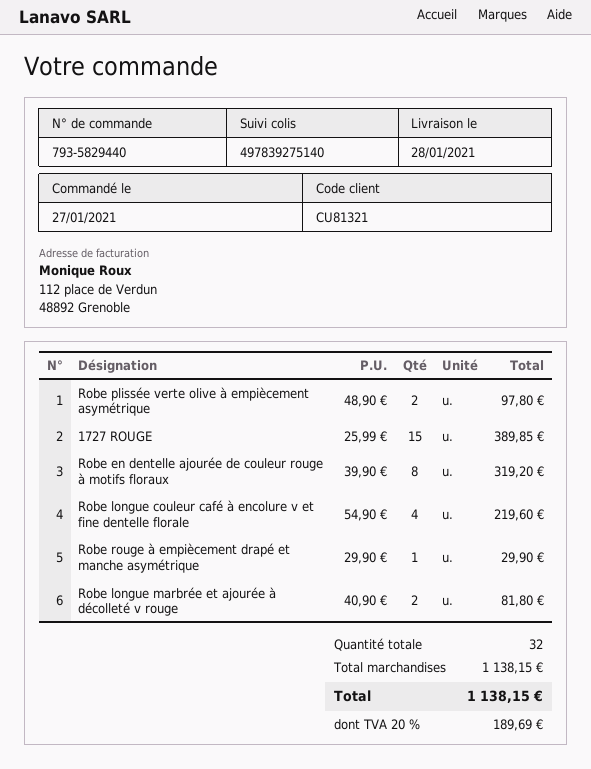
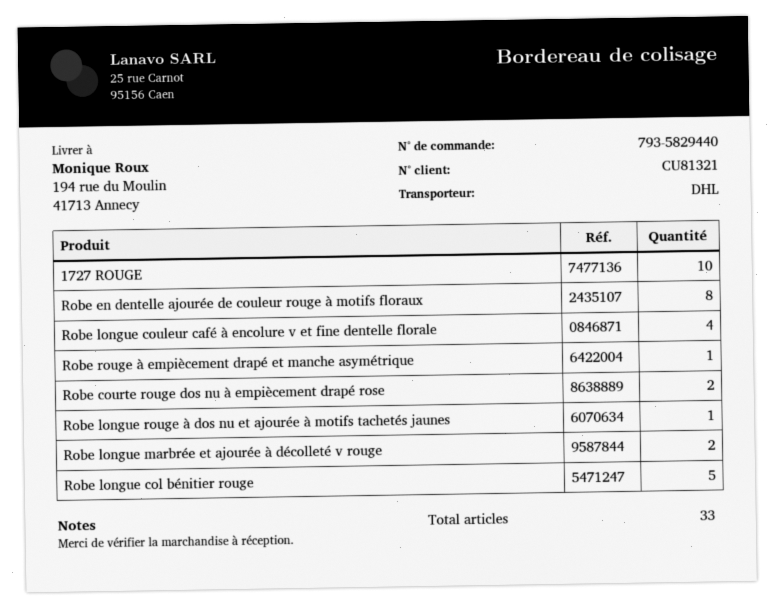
Robe plissée verte olive à empiècement asymétrique: 2 -> none
1727 ROUGE: 15 -> 10
Robe courte rouge dos nu à empiècement drapé rose: none -> 2
Robe longue rouge à dos nu et ajourée à motifs tachetés jaunes: none -> 1
Robe longue col bénitier rouge: none -> 5
total quantity: 32 -> 33

